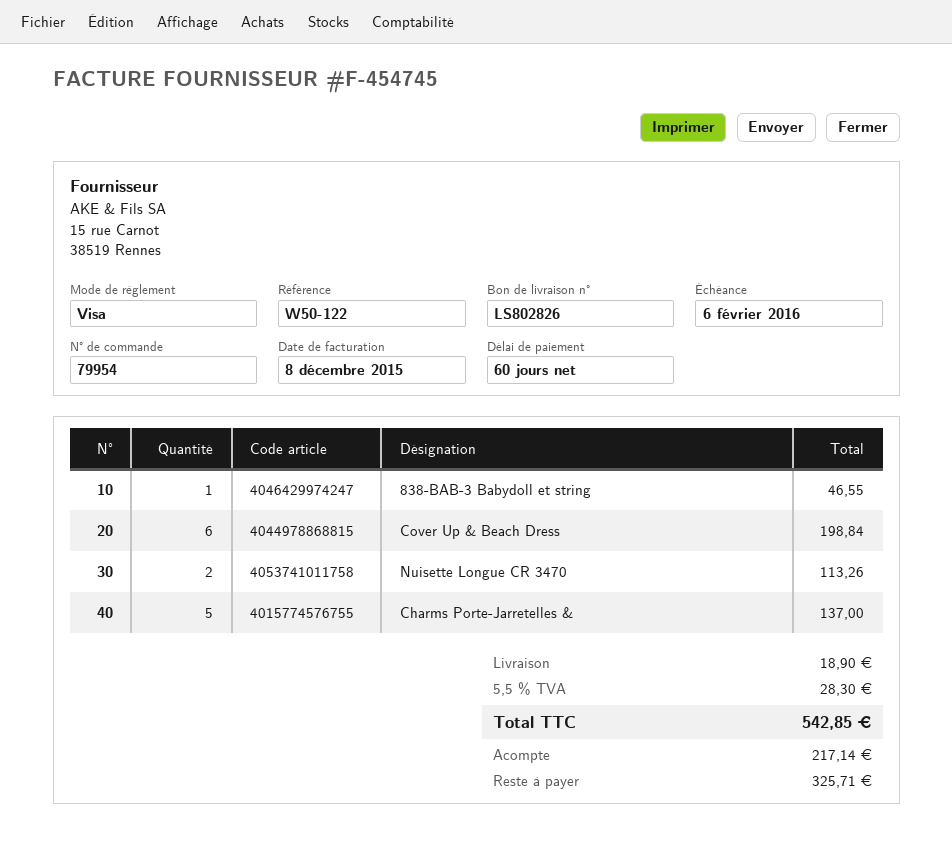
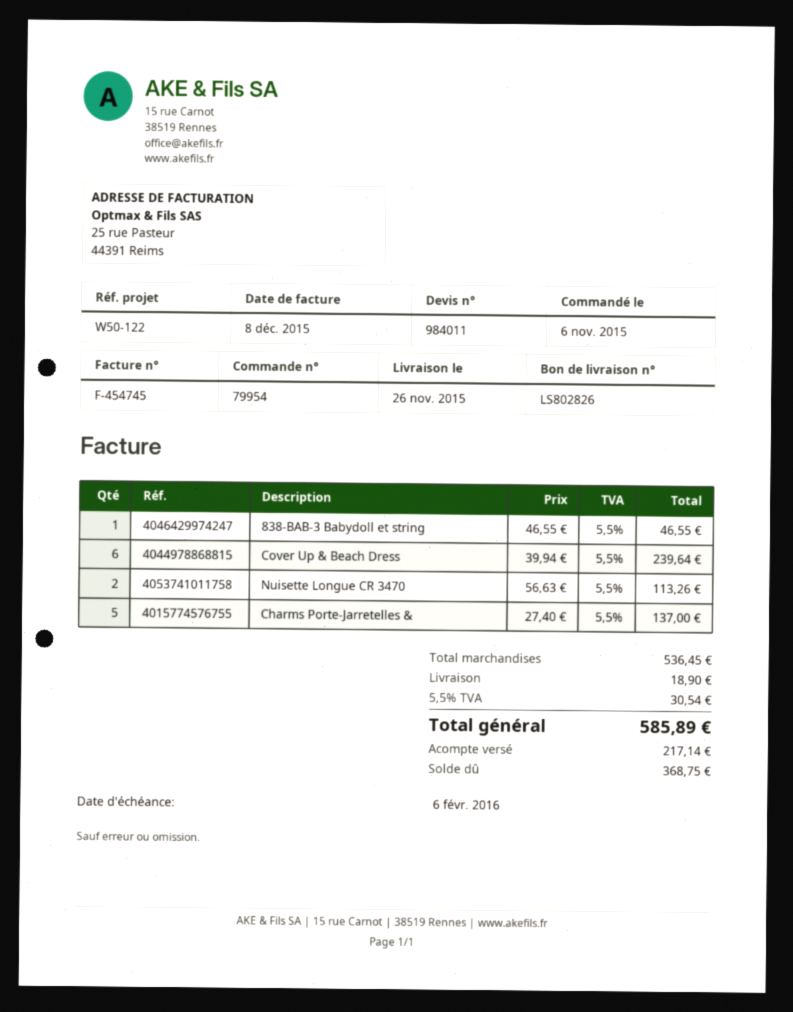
Cover Up & Beach Dress: 6 for 198.84 -> 6 for 239.64
tax: 5.5% = 28.30 -> 5.5% = 30.54
total: 542.85 -> 585.89
balance: 325.71 -> 368.75

